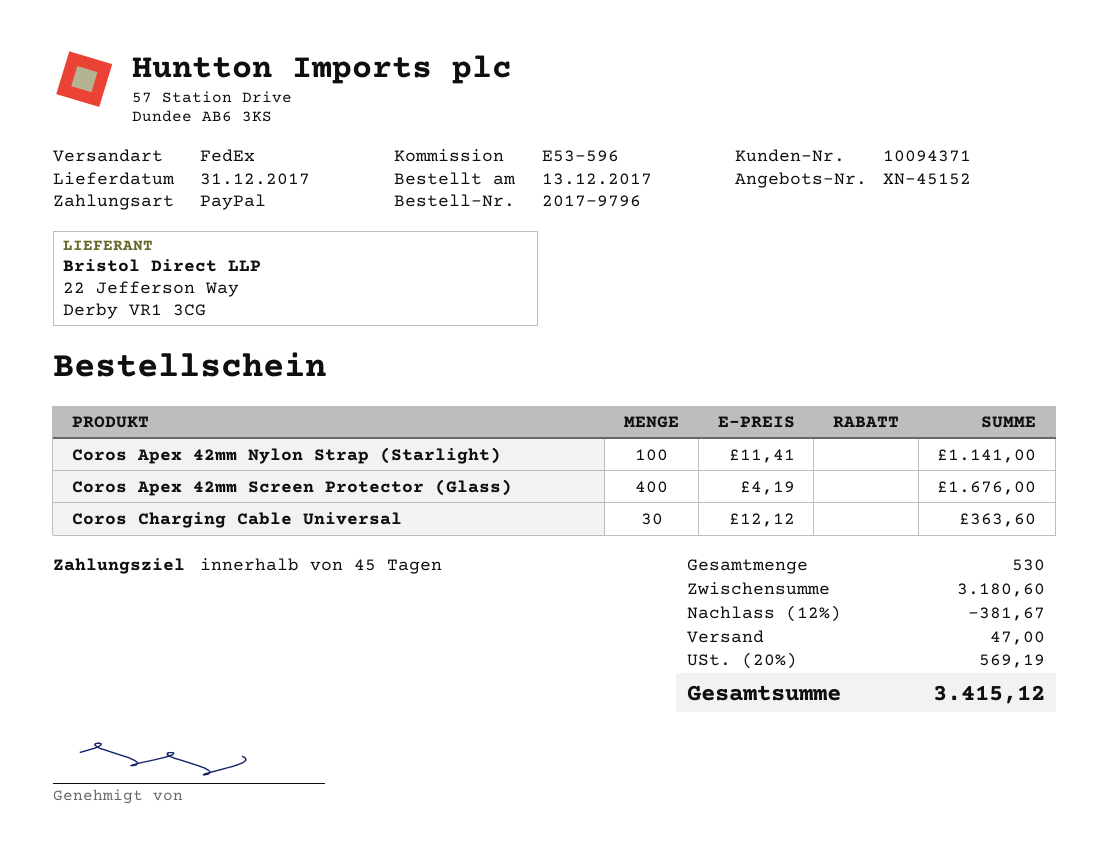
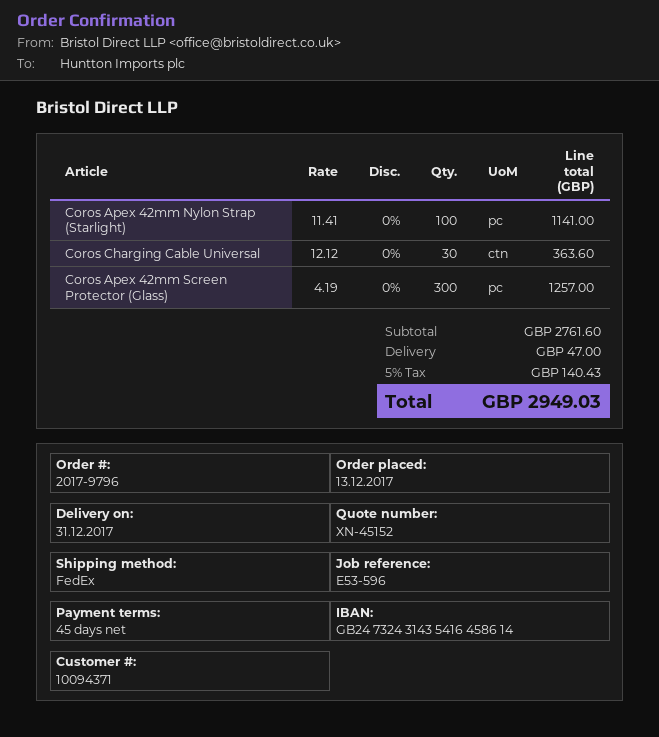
Coros Apex 42mm Screen Protector (Glass): 400 x 4.19 = 1676.00 -> 300 x 4.19 = 1257.00
subtotal: 3180.60 -> 2761.60
discount: 12% = 381.67 -> none
tax: 20% = 569.19 -> 5% = 140.43
total: 3415.12 -> 2949.03

